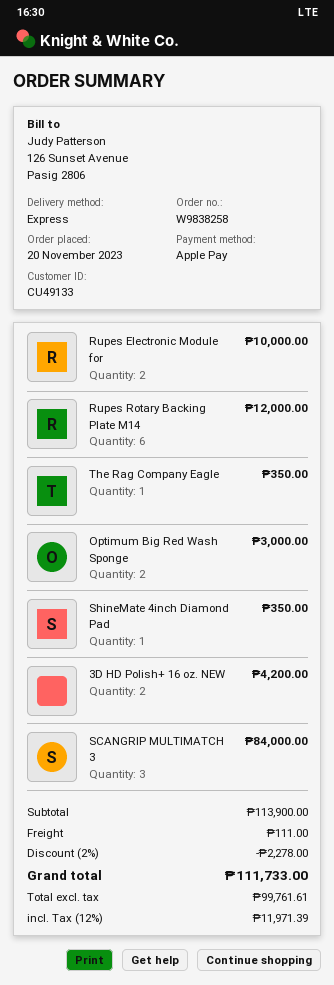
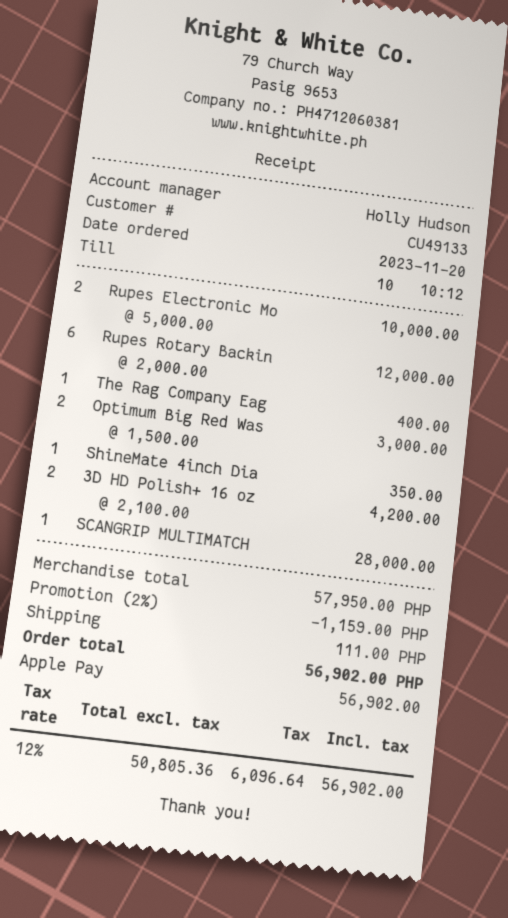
The Rag Company Eagle: 1 for 350.00 -> 1 for 400.00
SCANGRIP MULTIMATCH 3: 3 for 84000.00 -> 1 for 28000.00
subtotal: 113900.00 -> 57950.00
discount: 2% = 2278.00 -> 2% = 1159.00
net: 99761.61 -> 50805.36
tax: 12% = 11971.39 -> 12% = 6096.64
total: 111733.00 -> 56902.00

